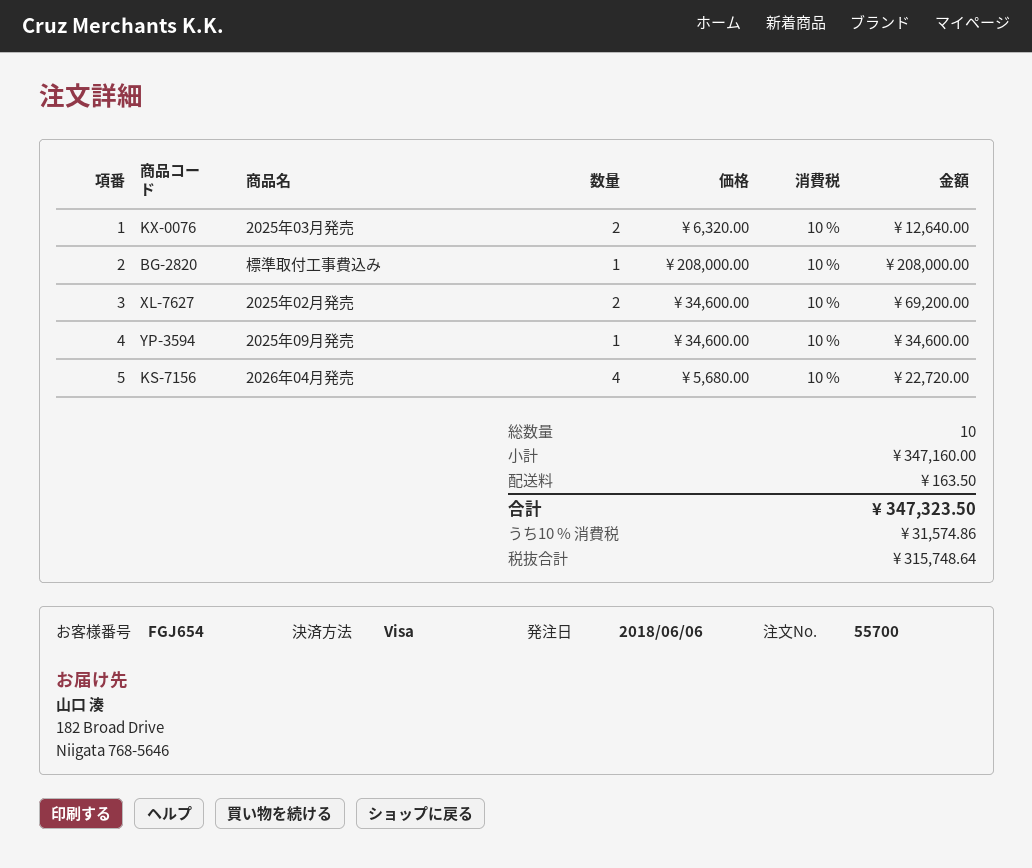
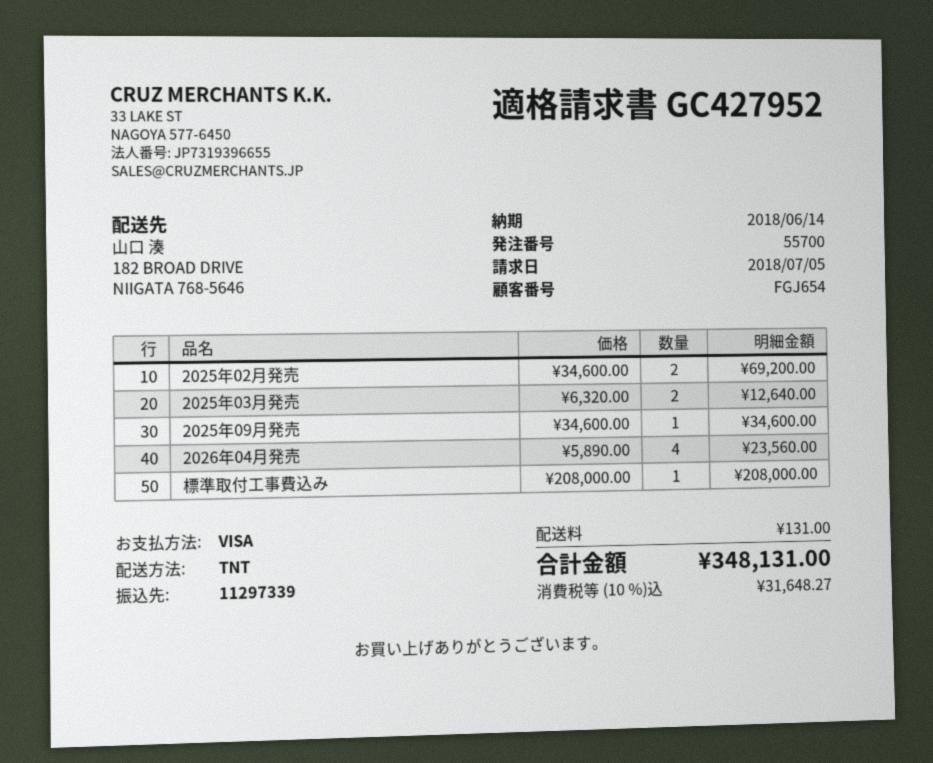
2026年04月発売: 4 x 5680.00 = 22720.00 -> 4 x 5890.00 = 23560.00
shipping: 163.50 -> 131.00
tax: 10% = 31574.86 -> 10% = 31648.27
total: 347323.50 -> 348131.00

